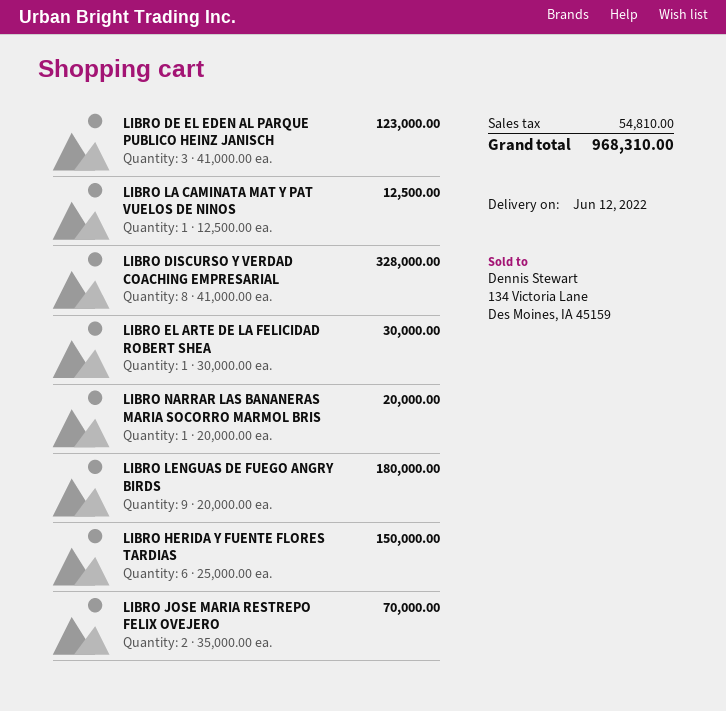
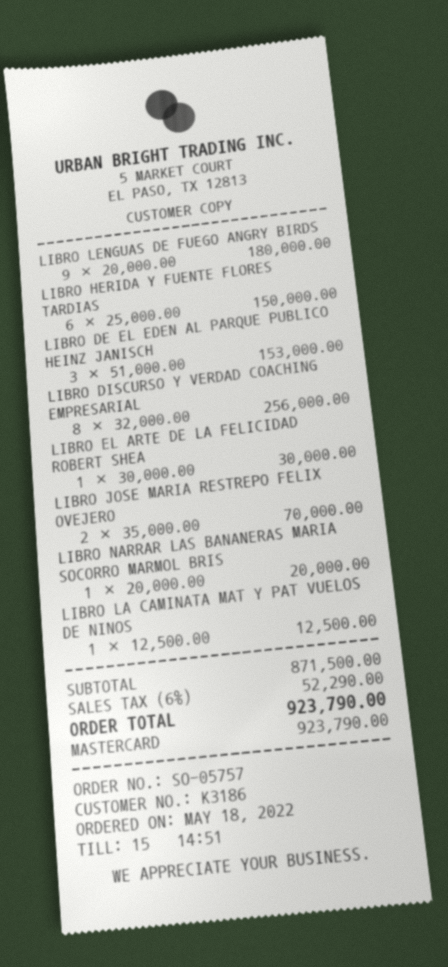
LIBRO DE EL EDEN AL PARQUE PUBLICO HEINZ JANISCH: 3 x 41000.00 = 123000.00 -> 3 x 51000.00 = 153000.00
LIBRO DISCURSO Y VERDAD COACHING EMPRESARIAL: 8 x 41000.00 = 328000.00 -> 8 x 32000.00 = 256000.00
tax: 54810.00 -> 52290.00
total: 968310.00 -> 923790.00

